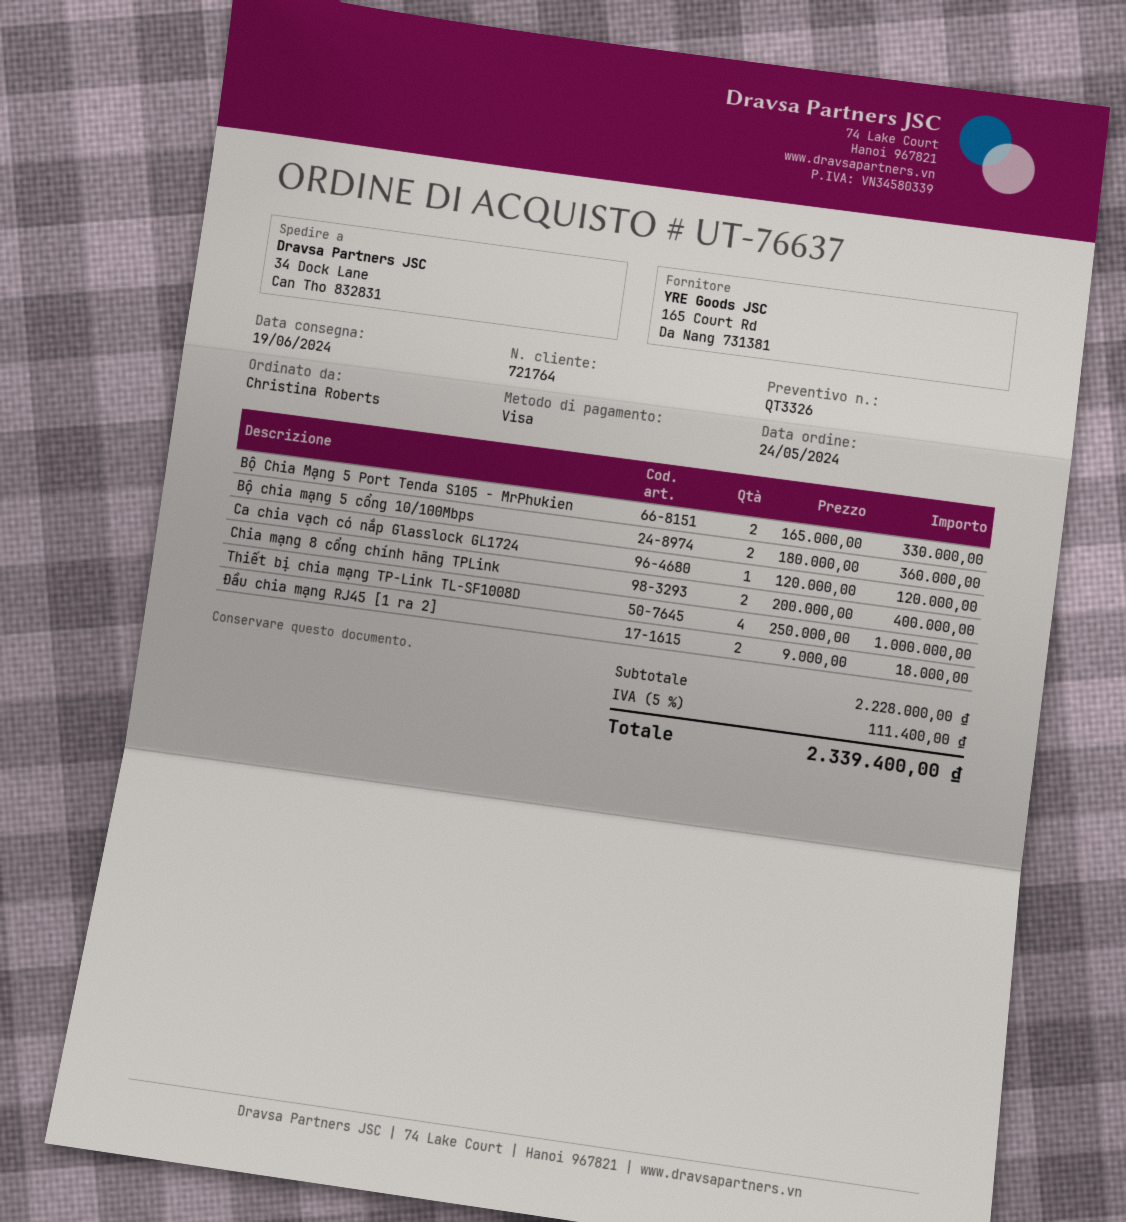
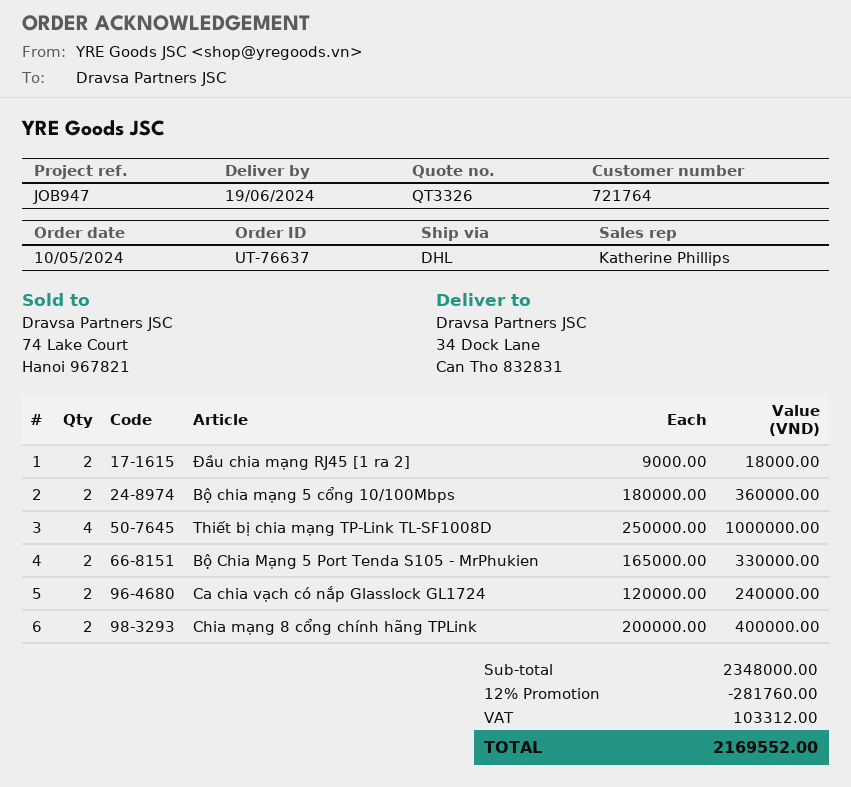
order date: 2024-05-24 -> 2024-05-10
Ca chia vạch có nắp Glasslock GL1724: 1 x 120000.00 = 120000.00 -> 2 x 120000.00 = 240000.00
subtotal: 2228000.00 -> 2348000.00
discount: none -> 12% = 281760.00
tax: 111400.00 -> 103312.00
total: 2339400.00 -> 2169552.00

